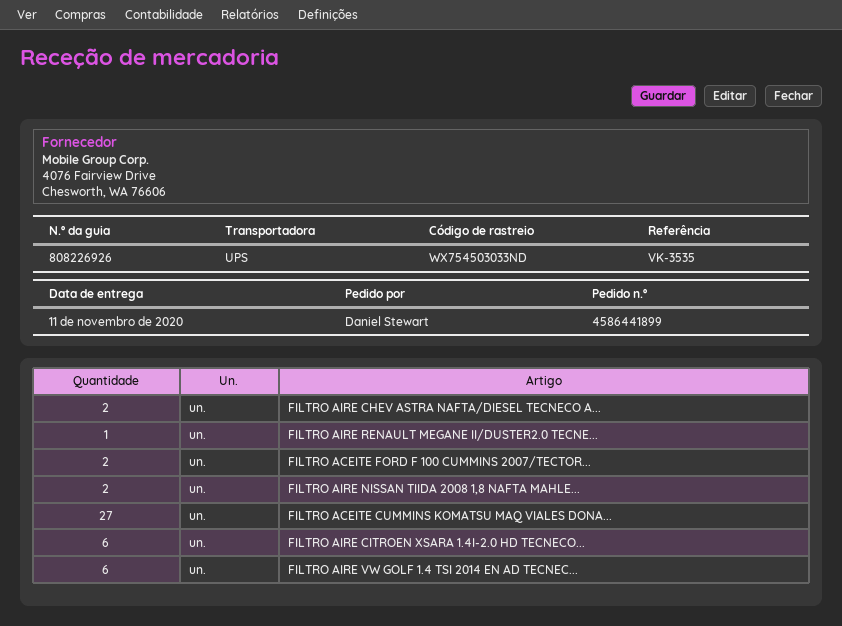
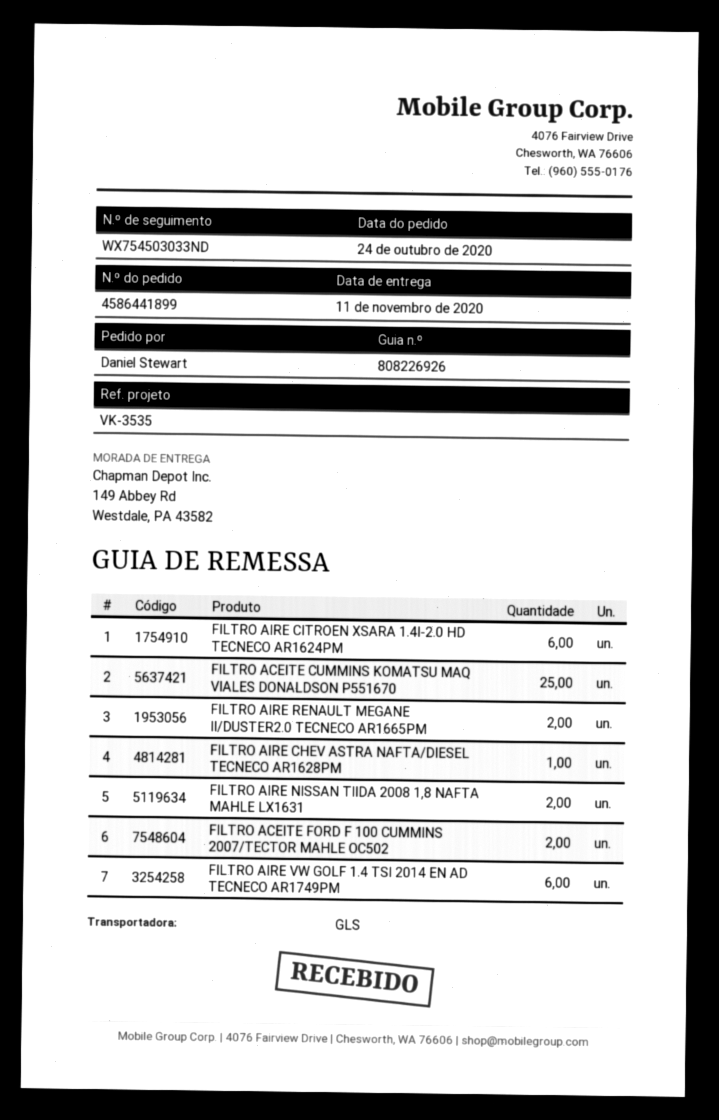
shipping method: UPS -> GLS
FILTRO AIRE CHEV ASTRA NAFTA/DIESEL TECNECO A...: 2 -> 1
FILTRO AIRE RENAULT MEGANE II/DUSTER2.0 TECNE...: 1 -> 2
FILTRO ACEITE CUMMINS KOMATSU MAQ VIALES DONA...: 27 -> 25

